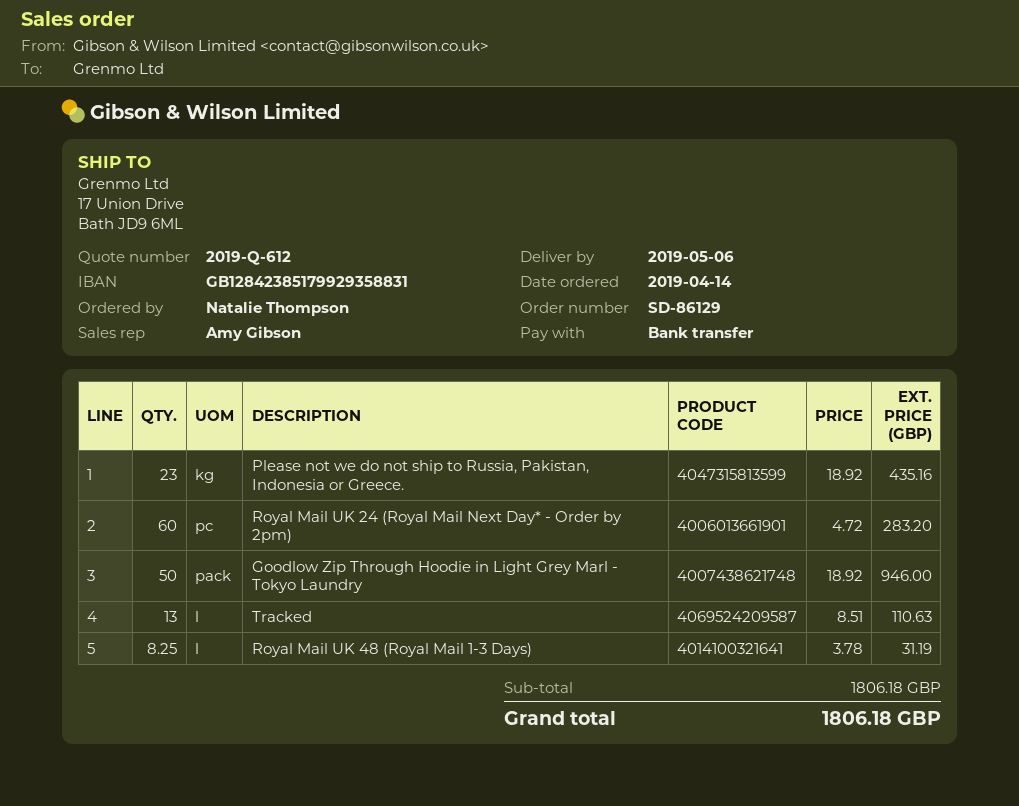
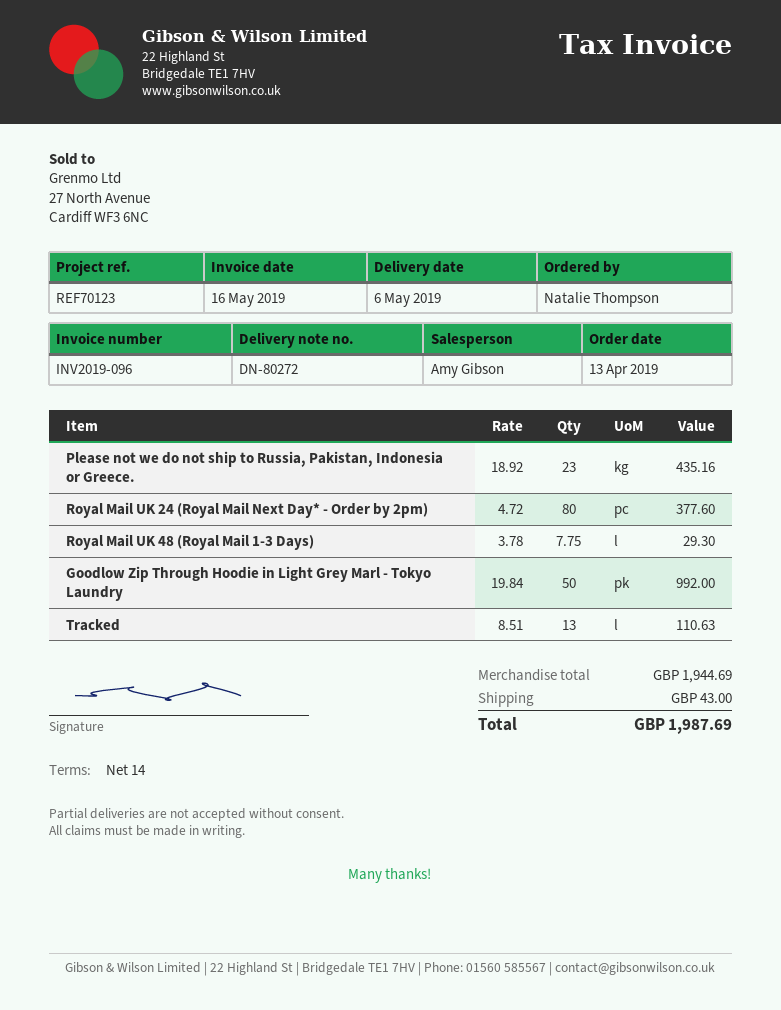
order date: 2019-04-14 -> 2019-04-13
Royal Mail UK 24 (Royal Mail Next Day* - Order by 2pm): 60 x 4.72 = 283.20 -> 80 x 4.72 = 377.60
Goodlow Zip Through Hoodie in Light Grey Marl - Tokyo Laundry: 50 x 18.92 = 946.00 -> 50 x 19.84 = 992.00
Royal Mail UK 48 (Royal Mail 1-3 Days): 8.25 x 3.78 = 31.19 -> 7.75 x 3.78 = 29.30
subtotal: 1806.18 -> 1944.69
shipping: none -> 43.00
total: 1806.18 -> 1987.69

